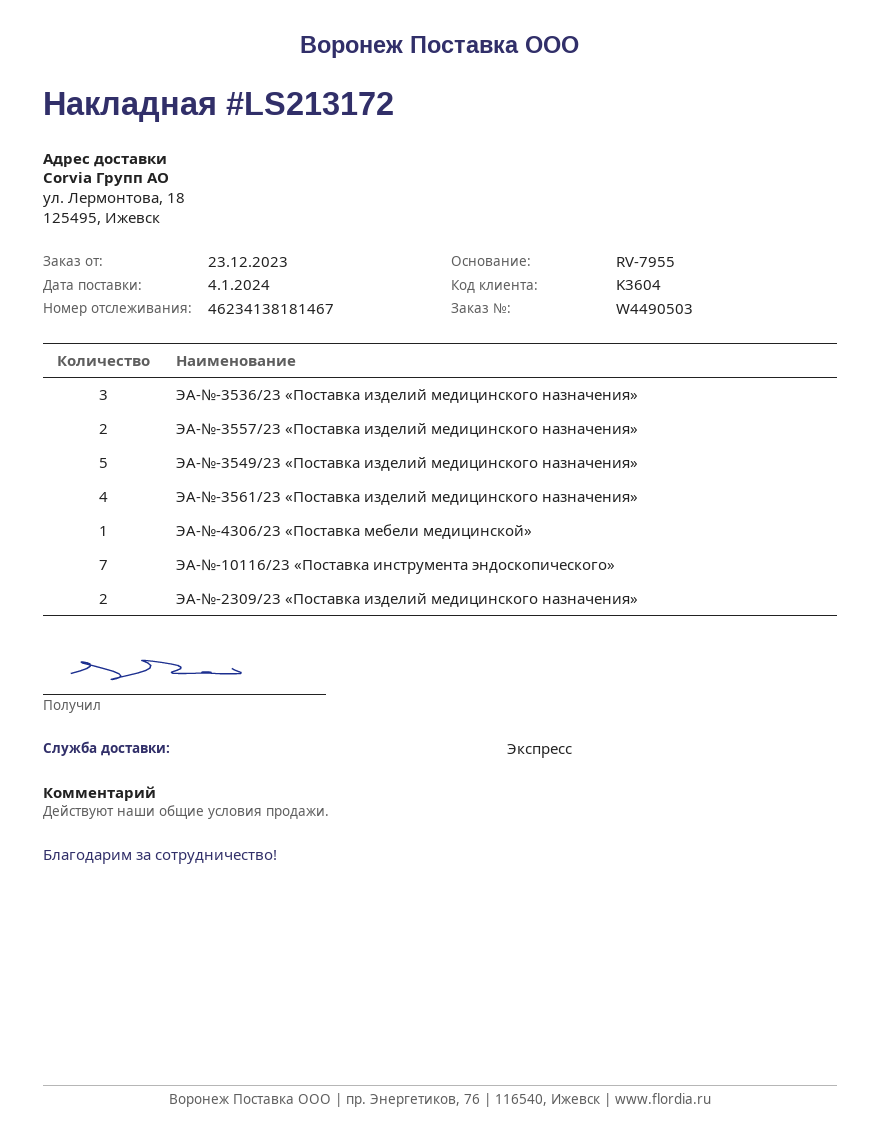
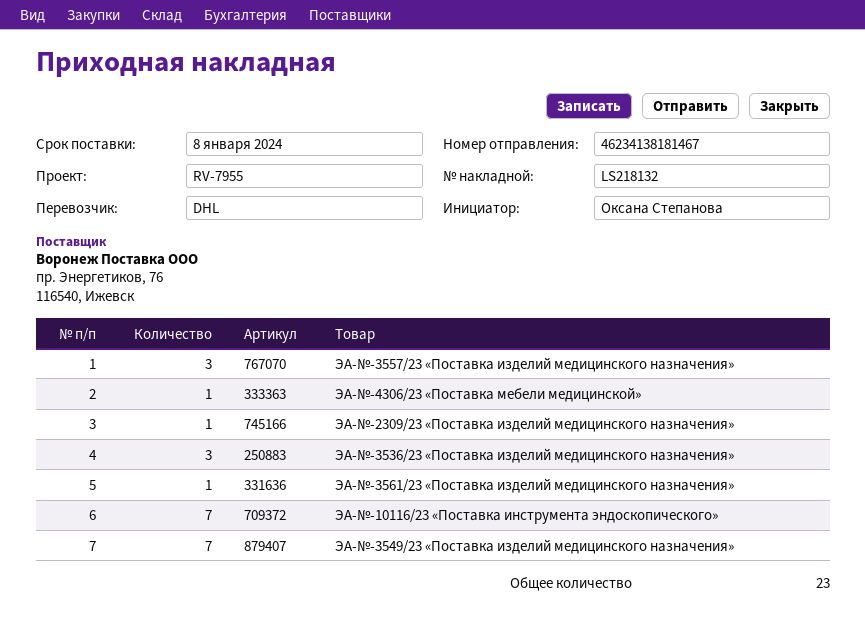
delivery note number: LS213172 -> LS218132
delivery date: 2024-01-04 -> 2024-01-08
shipping method: express -> DHL
ЭА-№-3557/23 «Поставка изделий медицинского назначения»: 2 -> 3
ЭА-№-3549/23 «Поставка изделий медицинского назначения»: 5 -> 7
ЭА-№-3561/23 «Поставка изделий медицинского назначения»: 4 -> 1
ЭА-№-2309/23 «Поставка изделий медицинского назначения»: 2 -> 1

